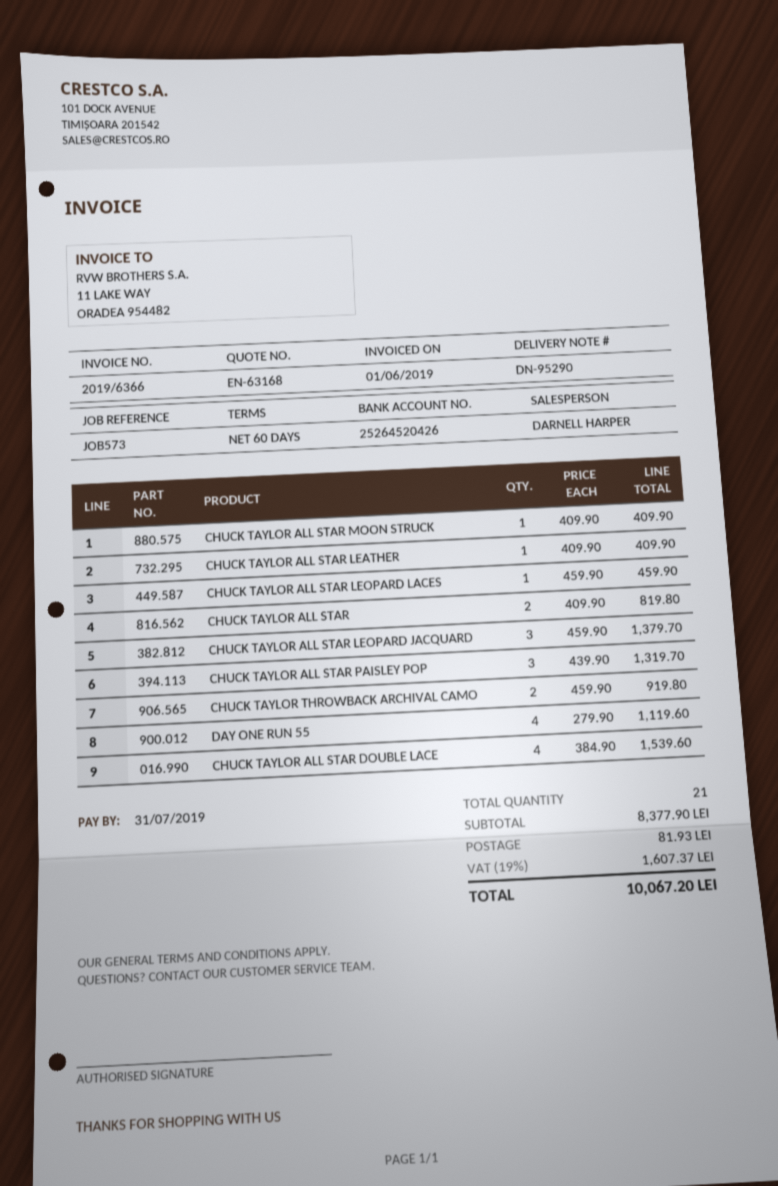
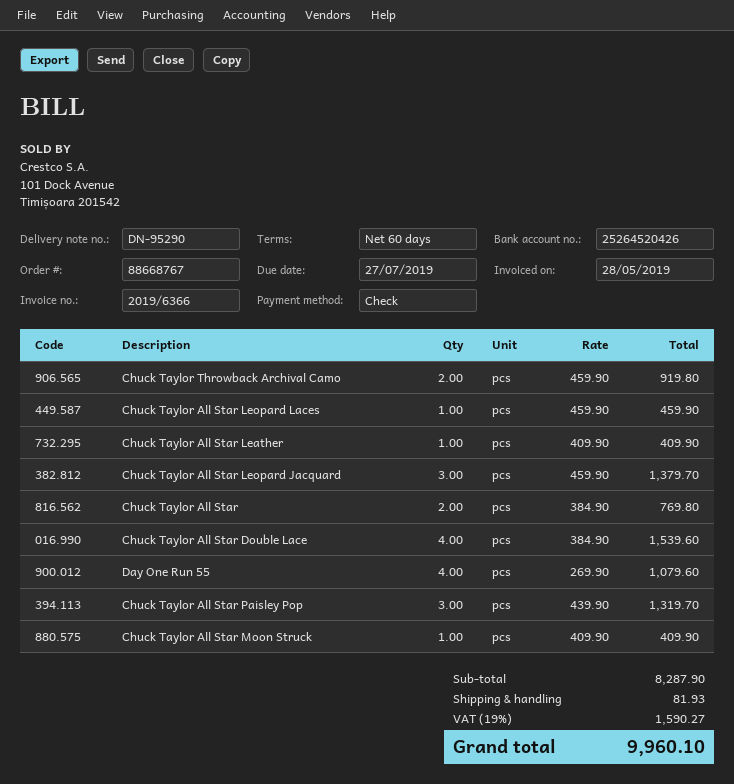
invoice date: 2019-06-01 -> 2019-05-28
due date: 2019-07-31 -> 2019-07-27
CHUCK TAYLOR ALL STAR: 2 x 409.90 = 819.80 -> 2 x 384.90 = 769.80
DAY ONE RUN 55: 4 x 279.90 = 1119.60 -> 4 x 269.90 = 1079.60
subtotal: 8377.90 -> 8287.90
tax: 19% = 1607.37 -> 19% = 1590.27
total: 10067.20 -> 9960.10

